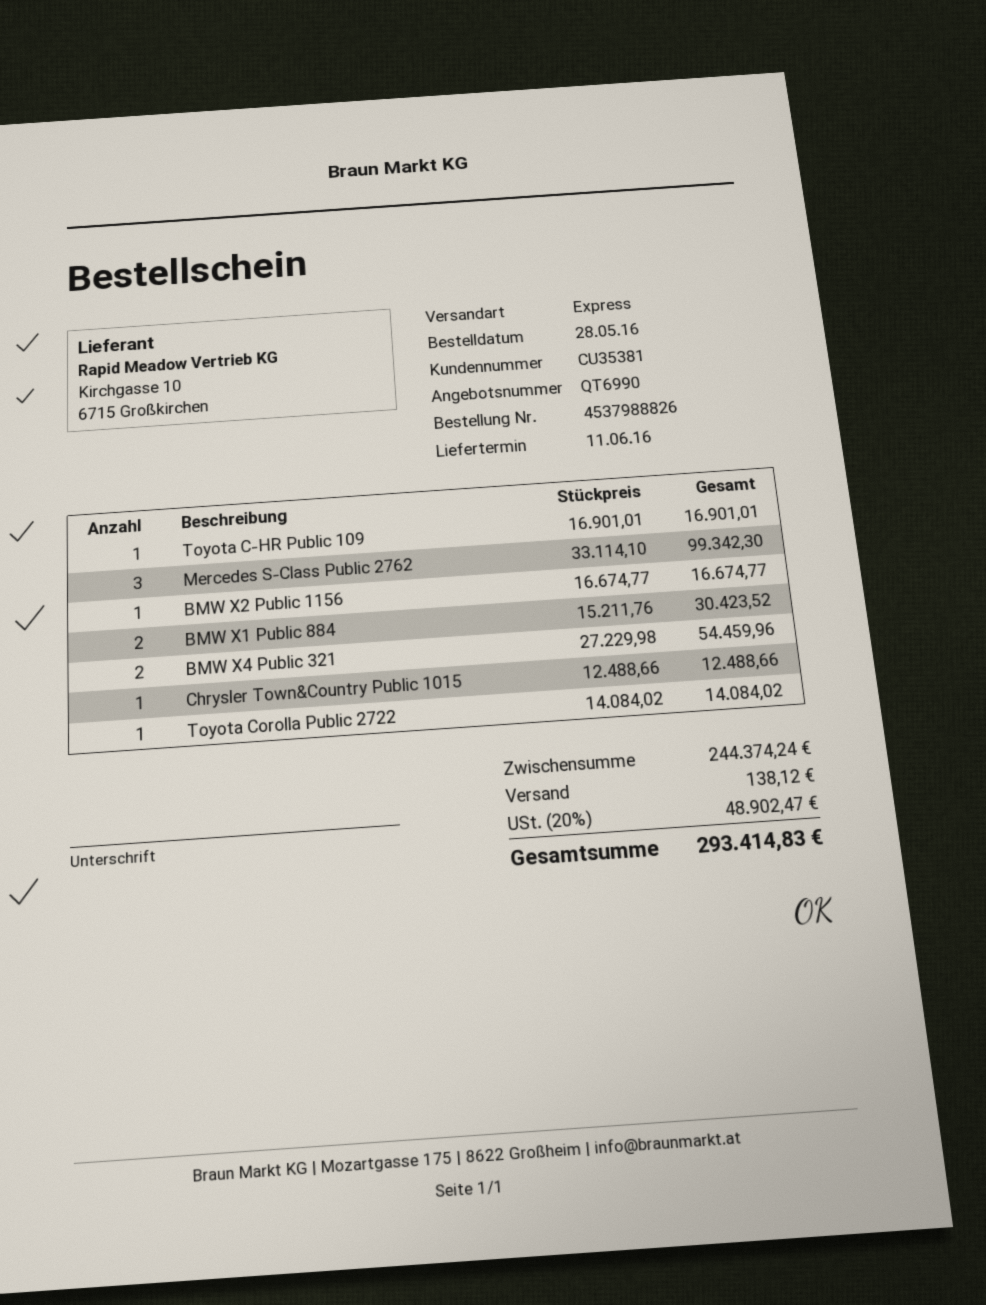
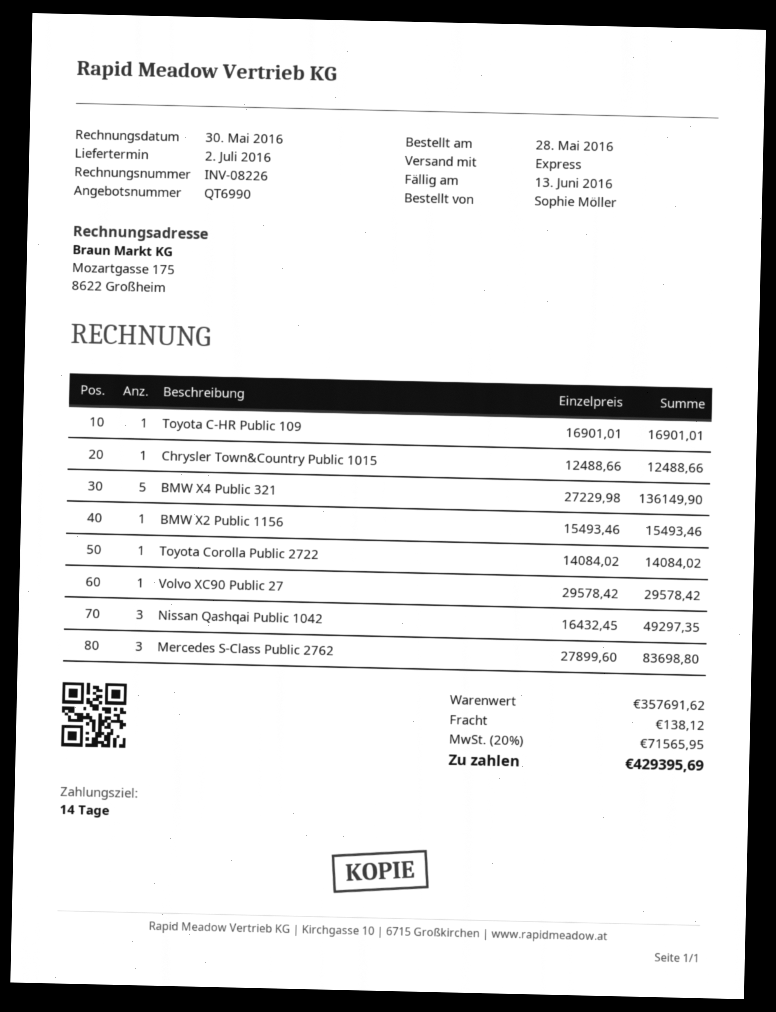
delivery date: 2016-06-11 -> 2016-07-02
Mercedes S-Class Public 2762: 3 x 33114.10 = 99342.30 -> 3 x 27899.60 = 83698.80
BMW X2 Public 1156: 1 x 16674.77 = 16674.77 -> 1 x 15493.46 = 15493.46
BMW X1 Public 884: 2 x 15211.76 = 30423.52 -> none
BMW X4 Public 321: 2 x 27229.98 = 54459.96 -> 5 x 27229.98 = 136149.90
Volvo XC90 Public 27: none -> 1 x 29578.42 = 29578.42
Nissan Qashqai Public 1042: none -> 3 x 16432.45 = 49297.35
subtotal: 244374.24 -> 357691.62
tax: 20% = 48902.47 -> 20% = 71565.95
total: 293414.83 -> 429395.69

